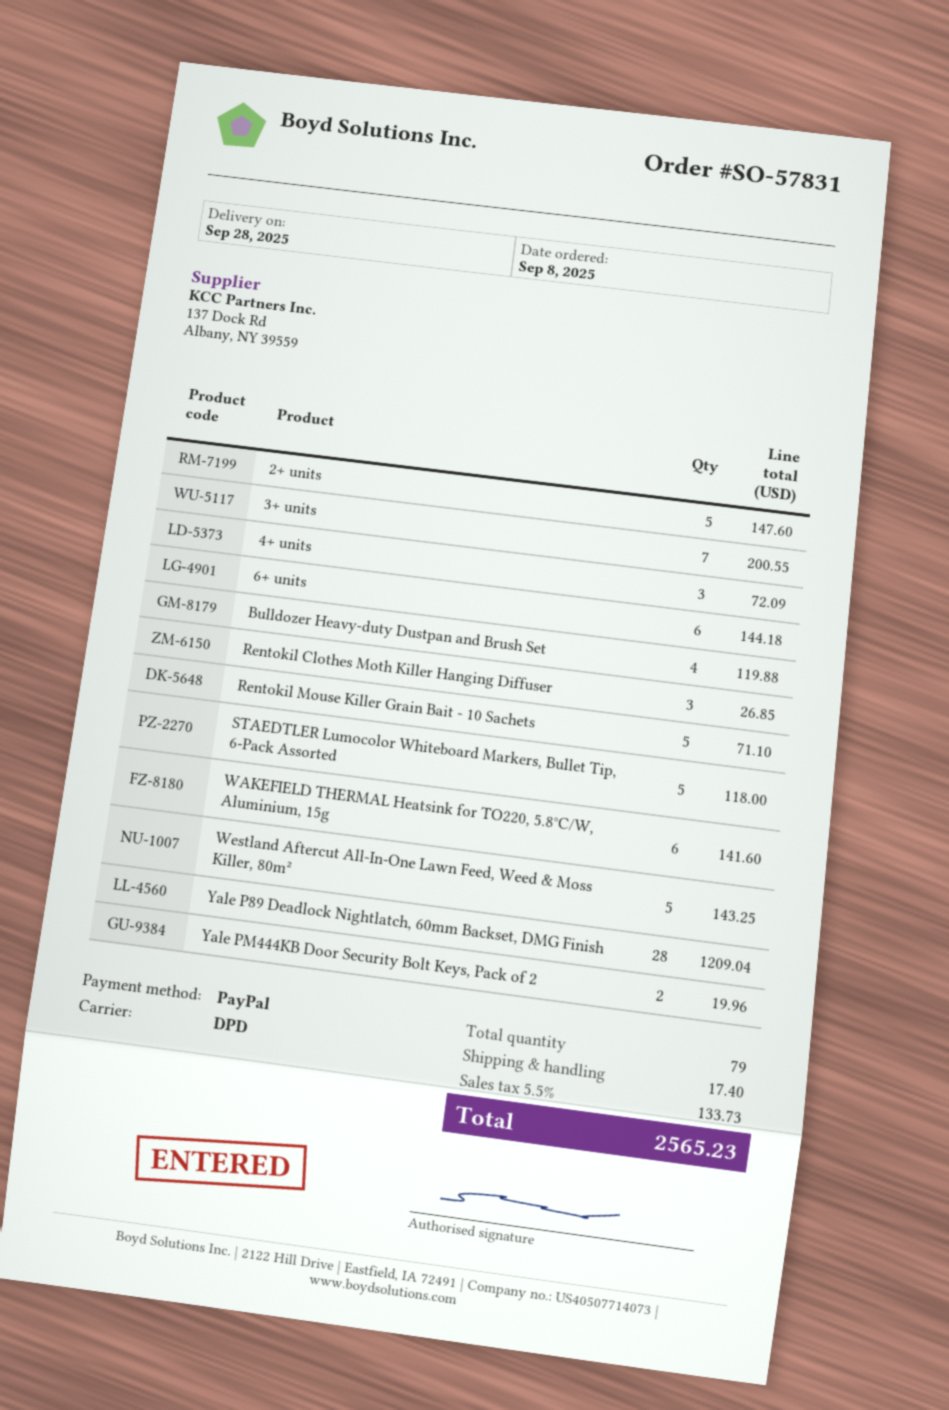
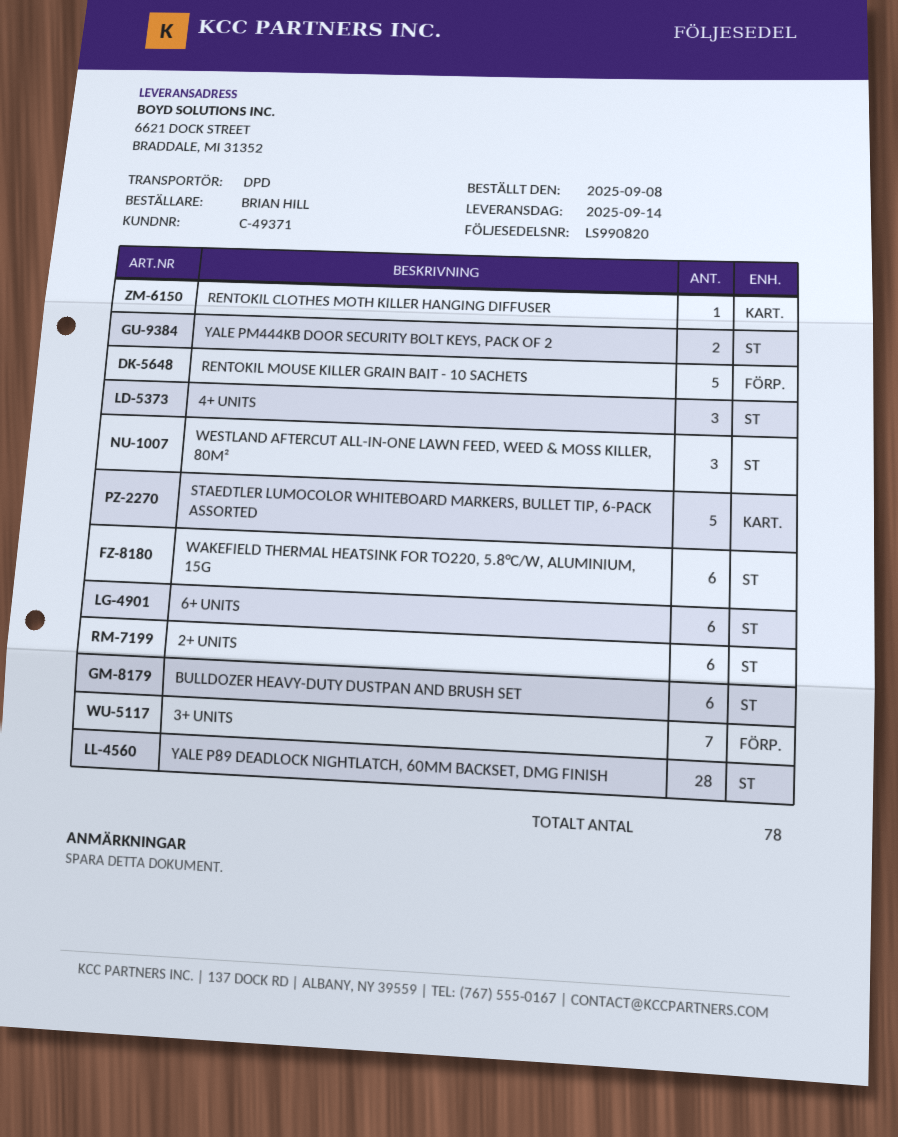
delivery date: 2025-09-28 -> 2025-09-14
2+ units: 5 -> 6
Bulldozer Heavy-duty Dustpan and Brush Set: 4 -> 6
Rentokil Clothes Moth Killer Hanging Diffuser: 3 -> 1
Westland Aftercut All-In-One Lawn Feed, Weed & Moss Killer, 80m²: 5 -> 3
total quantity: 79 -> 78

